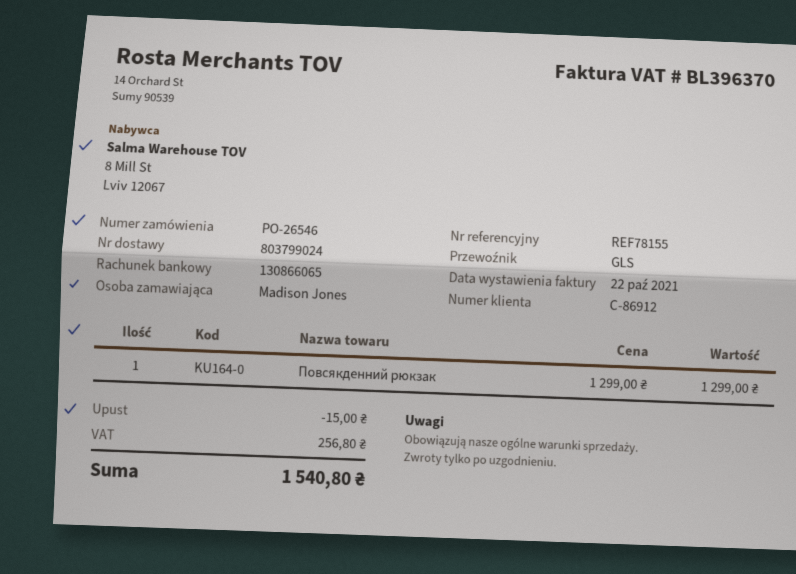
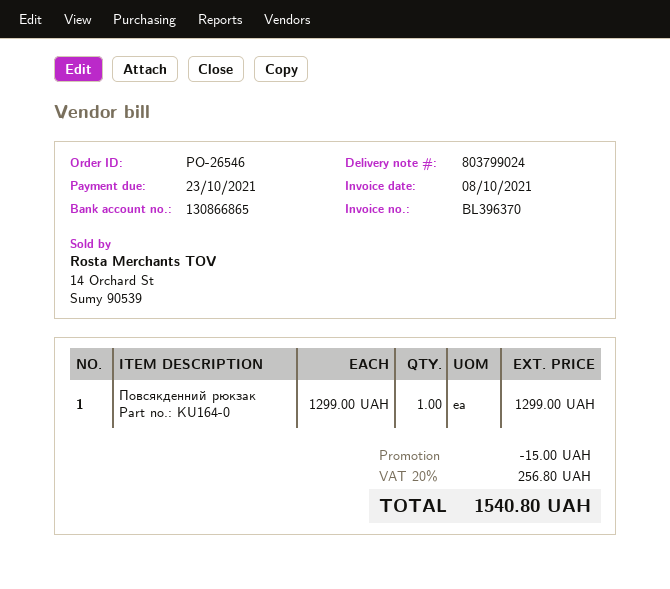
invoice date: 2021-10-22 -> 2021-10-08
bank account: 130866065 -> 130866865

